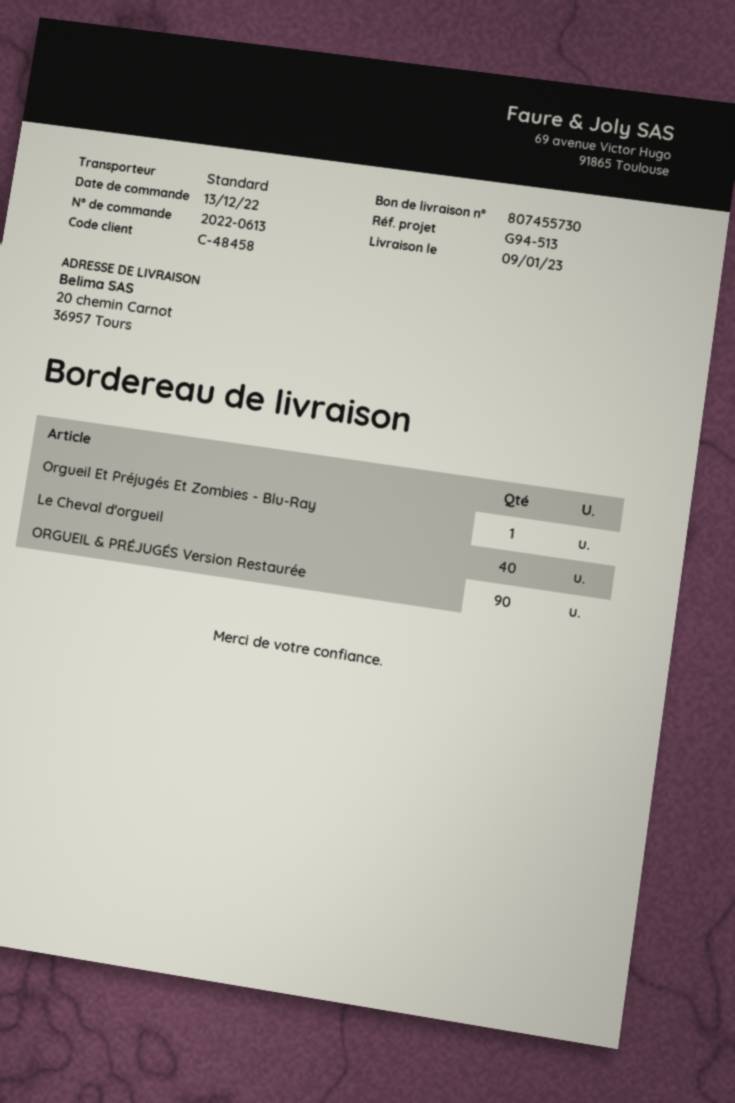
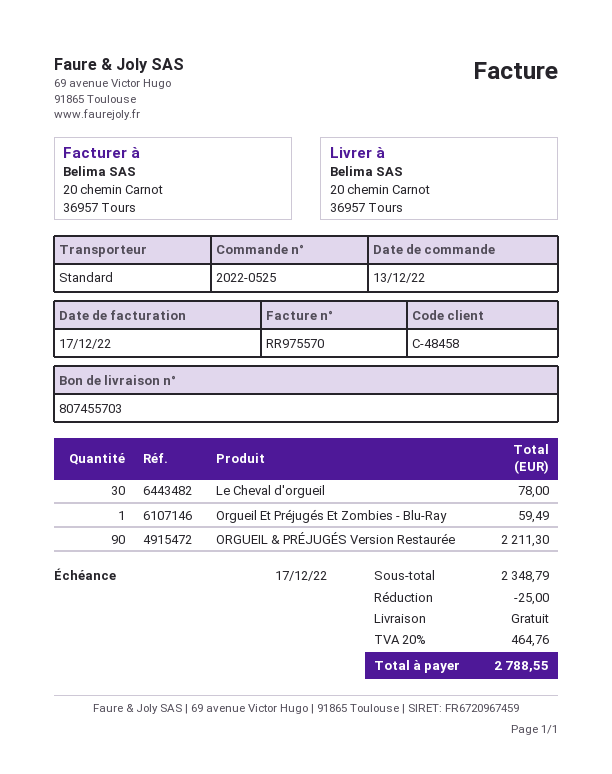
order number: 2022-0613 -> 2022-0525
delivery note number: 807455730 -> 807455703
Le Cheval d'orgueil: 40 -> 30

